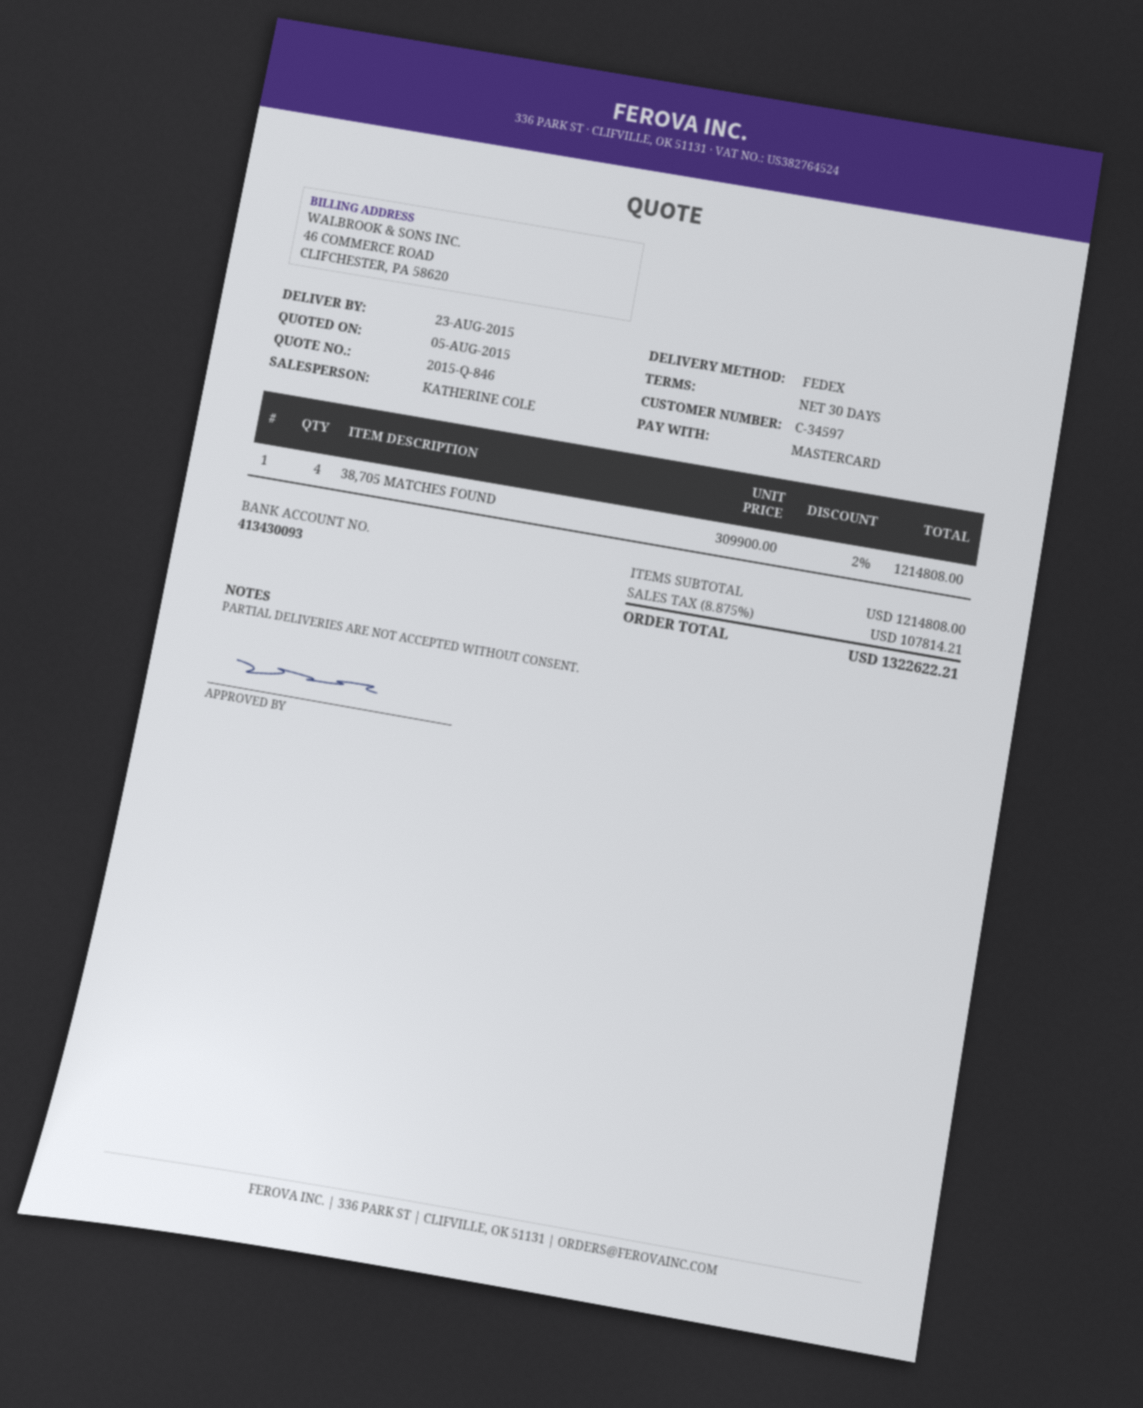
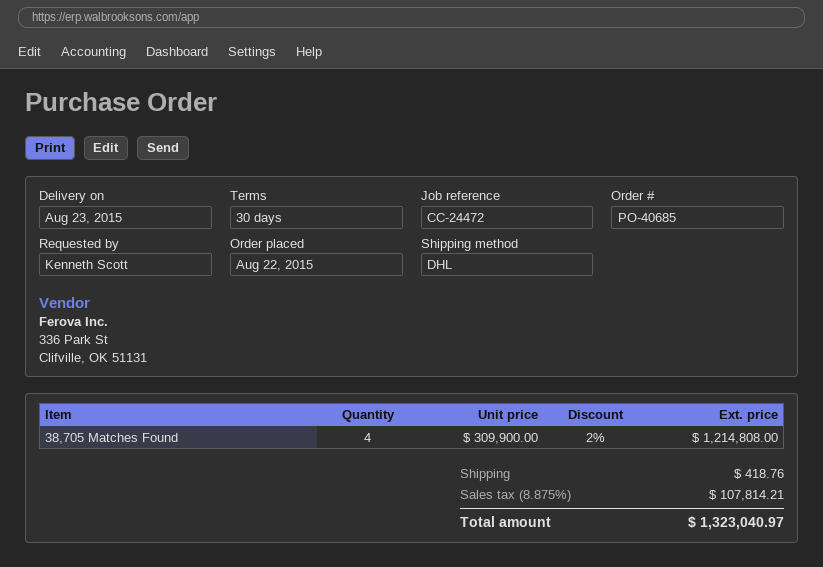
shipping method: FedEx -> DHL
shipping: none -> 418.76
total: 1322622.21 -> 1323040.97

